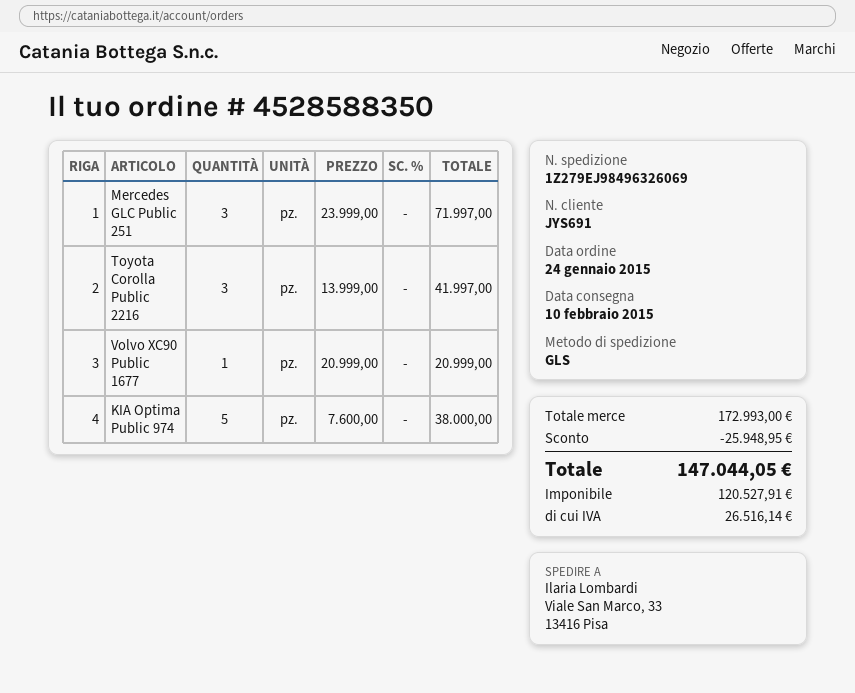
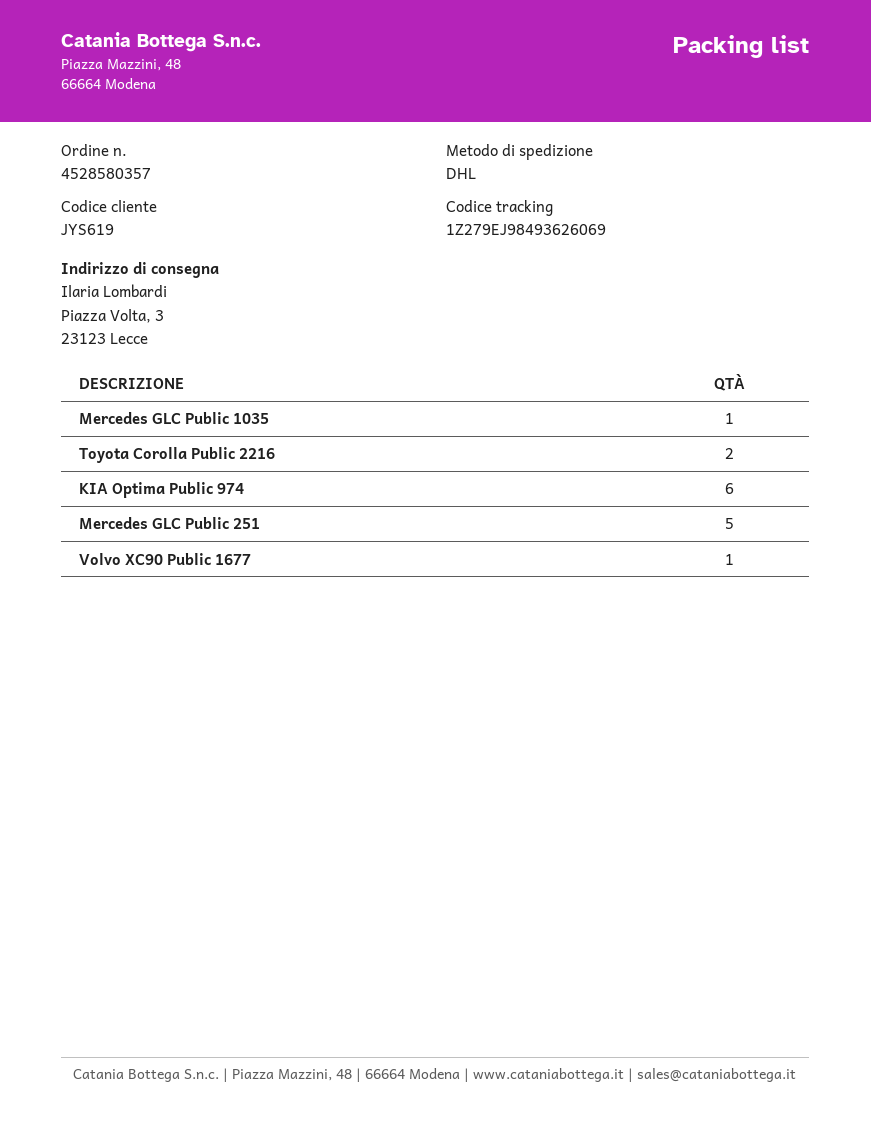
order number: 4528588350 -> 4528580357
customer number: JYS691 -> JYS619
shipping method: GLS -> DHL
tracking number: 1Z279EJ98496326069 -> 1Z279EJ98493626069
ship to: Viale San Marco, 33, 13416 Pisa -> Piazza Volta, 3, 23123 Lecce
Mercedes GLC Public 251: 3 -> 5
Toyota Corolla Public 2216: 3 -> 2
KIA Optima Public 974: 5 -> 6
Mercedes GLC Public 1035: none -> 1

